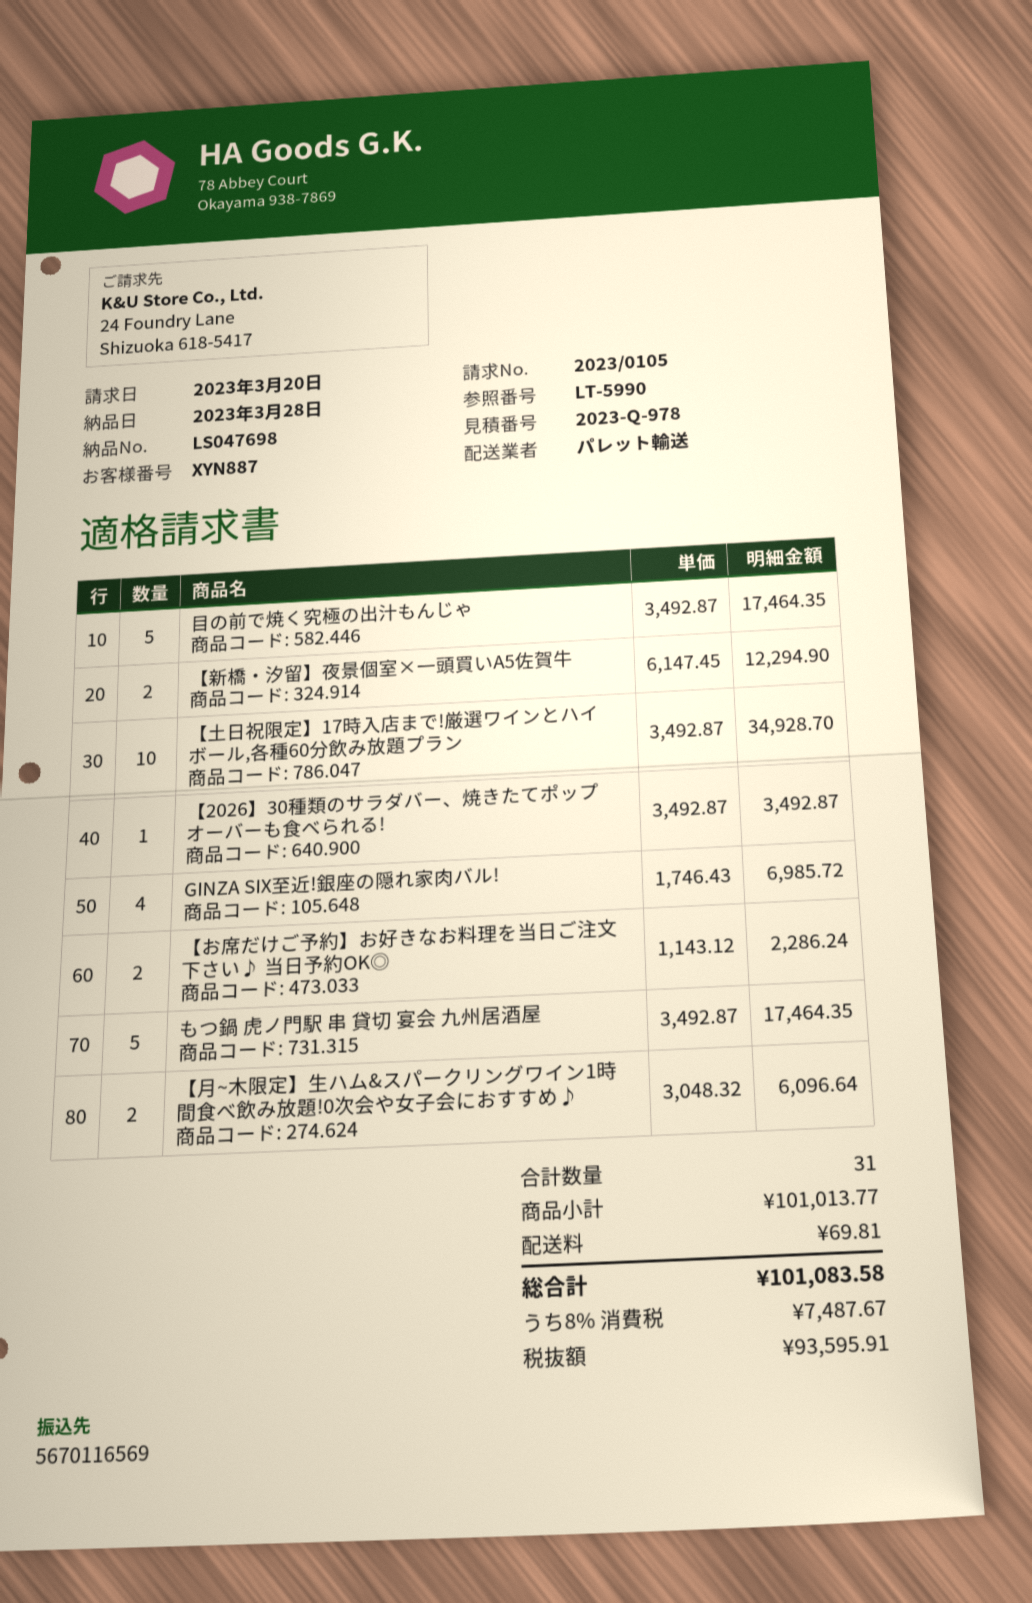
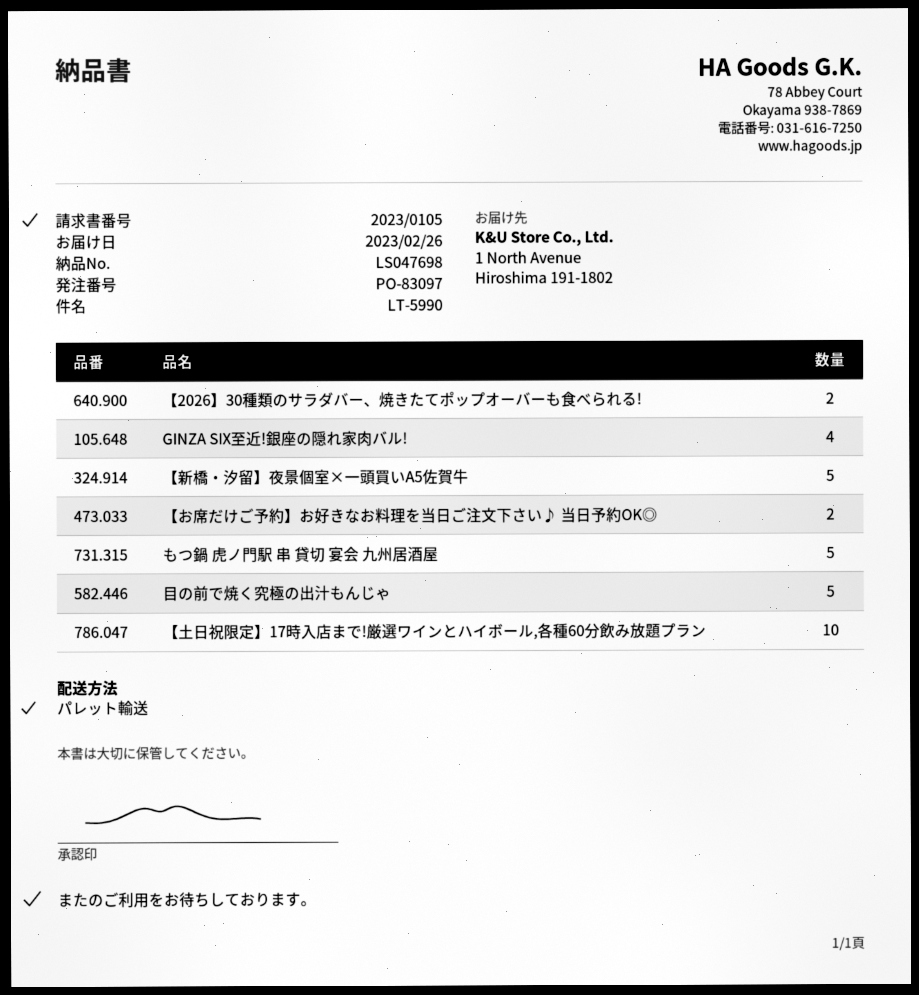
delivery date: 2023-03-28 -> 2023-02-26
【新橋・汐留】夜景個室×一頭買いA5佐賀牛: 2 -> 5
【2026】30種類のサラダバー、焼きたてポップオーバーも食べられる!: 1 -> 2
【月~木限定】生ハム&スパークリングワイン1時間食べ飲み放題!0次会や女子会におすすめ♪: 2 -> none

